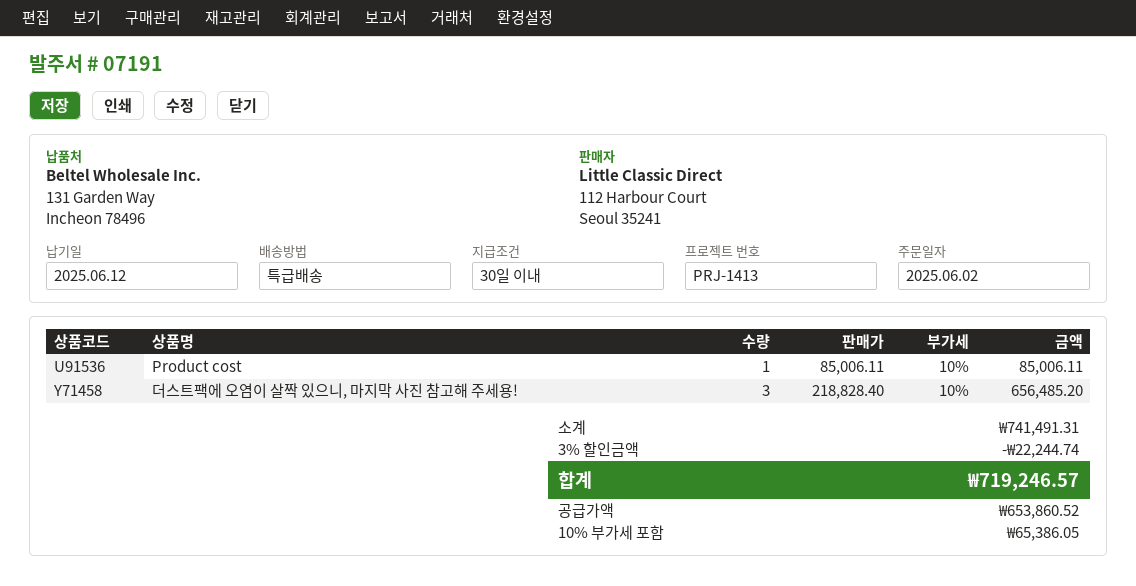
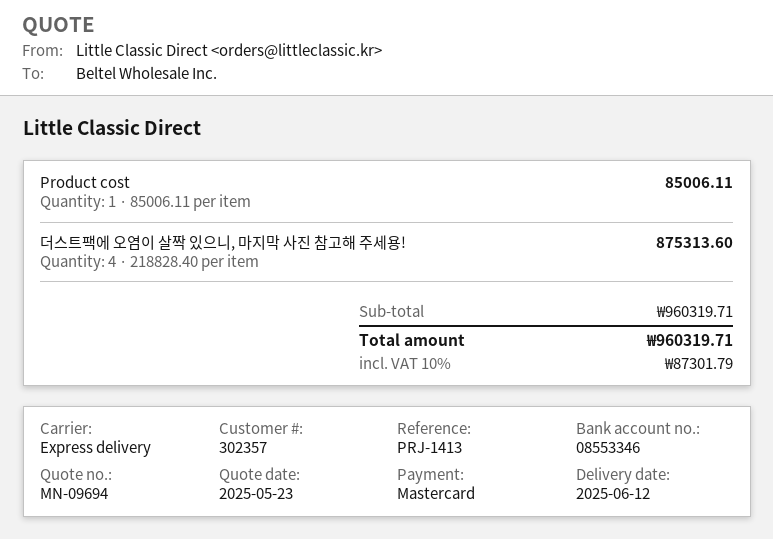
더스트팩에 오염이 살짝 있으니, 마지막 사진 참고해 주세용!: 3 x 218828.40 = 656485.20 -> 4 x 218828.40 = 875313.60
subtotal: 741491.31 -> 960319.71
discount: 3% = 22244.74 -> none
tax: 10% = 65386.05 -> 10% = 87301.79
total: 719246.57 -> 960319.71

